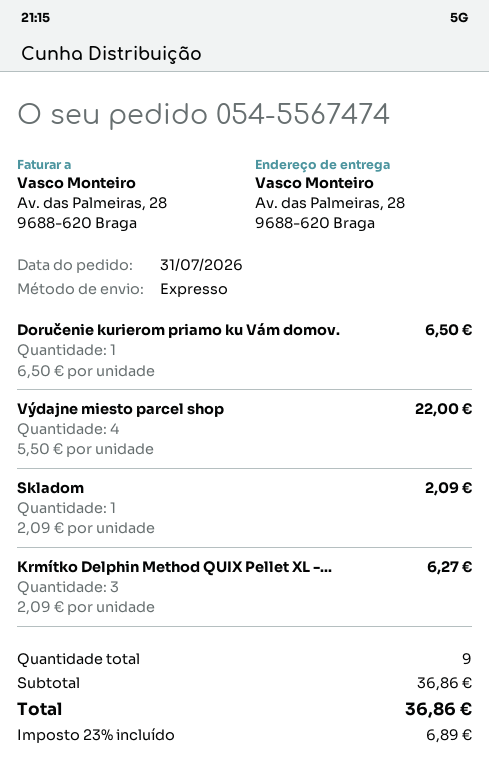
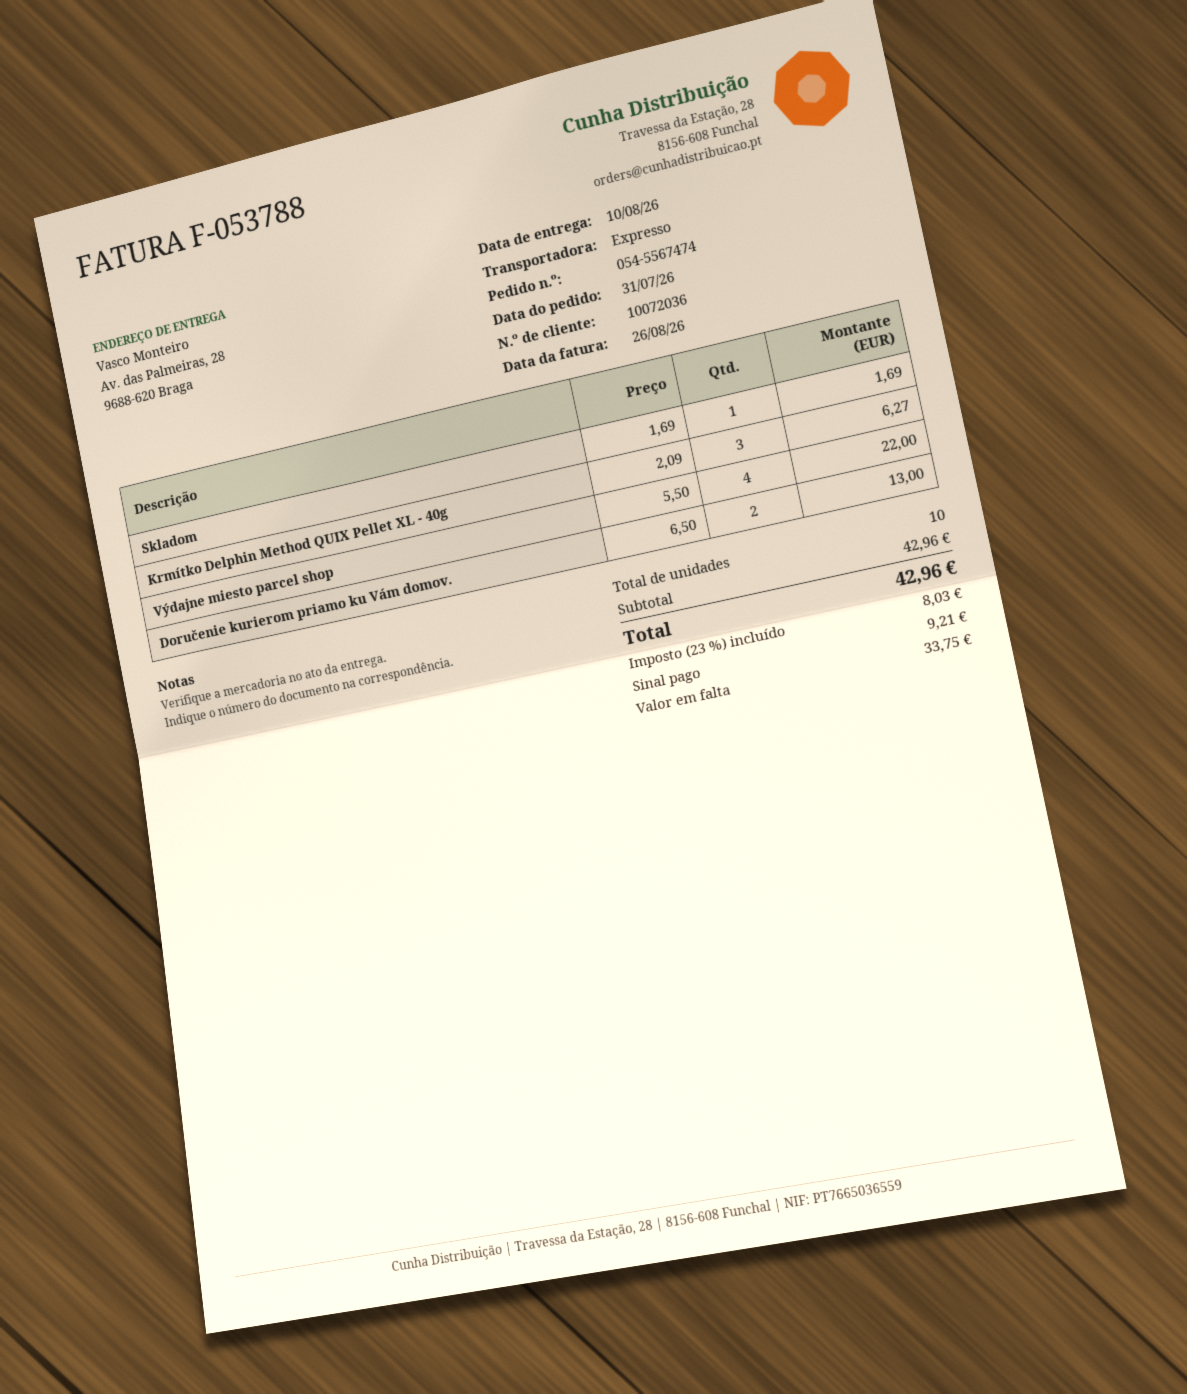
Doručenie kurierom priamo ku Vám domov.: 1 x 6.50 = 6.50 -> 2 x 6.50 = 13.00
Skladom: 1 x 2.09 = 2.09 -> 1 x 1.69 = 1.69
total quantity: 9 -> 10
subtotal: 36.86 -> 42.96
tax: 23% = 6.89 -> 23% = 8.03
total: 36.86 -> 42.96

